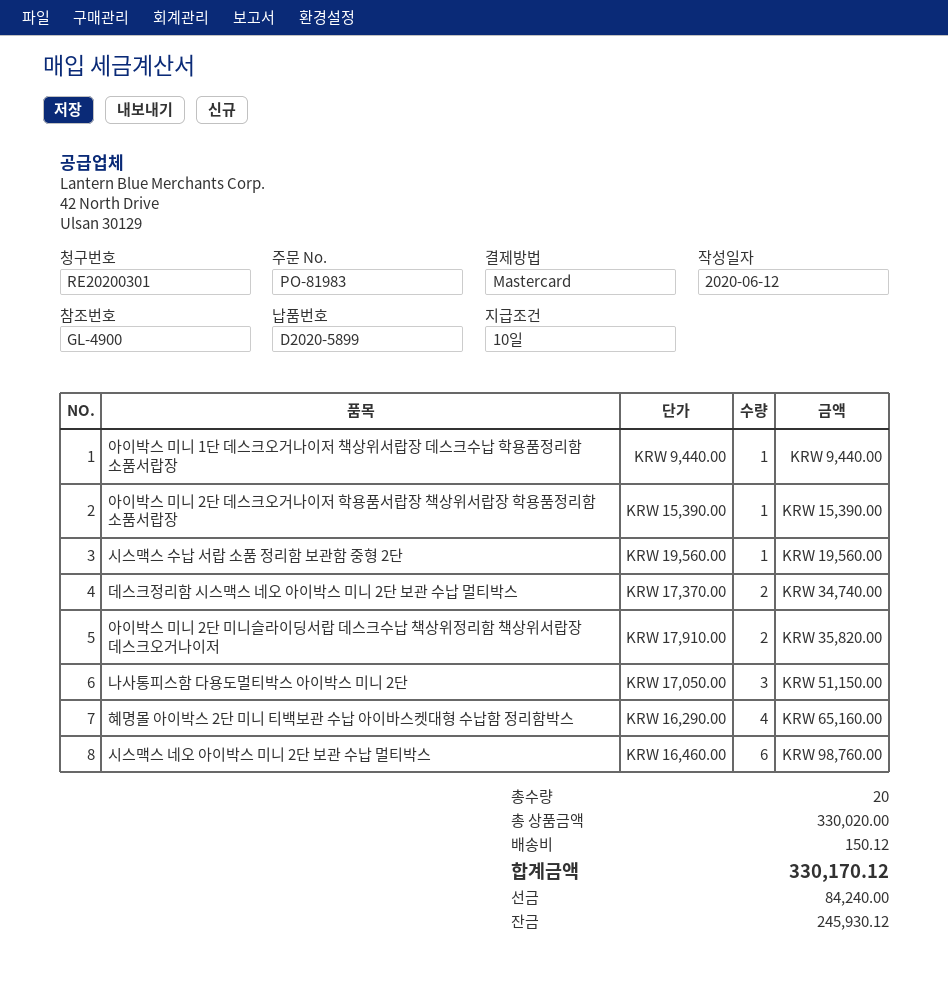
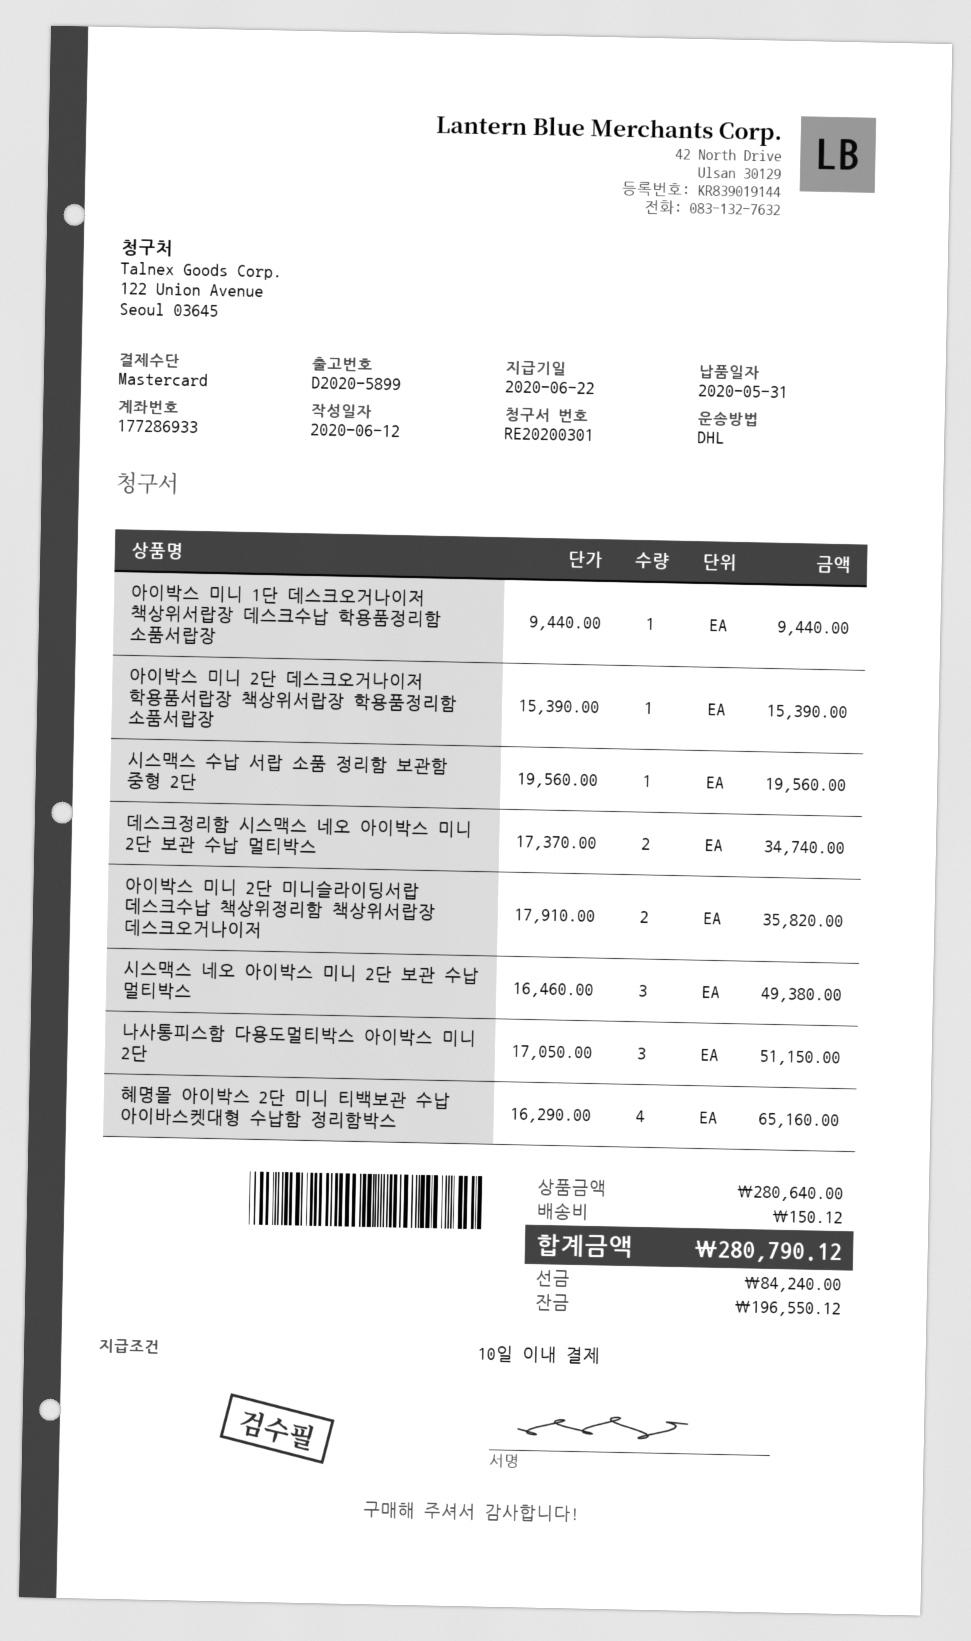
시스맥스 네오 아이박스 미니 2단 보관 수납 멀티박스: 6 x 16460.00 = 98760.00 -> 3 x 16460.00 = 49380.00
subtotal: 330020.00 -> 280640.00
total: 330170.12 -> 280790.12
balance: 245930.12 -> 196550.12

